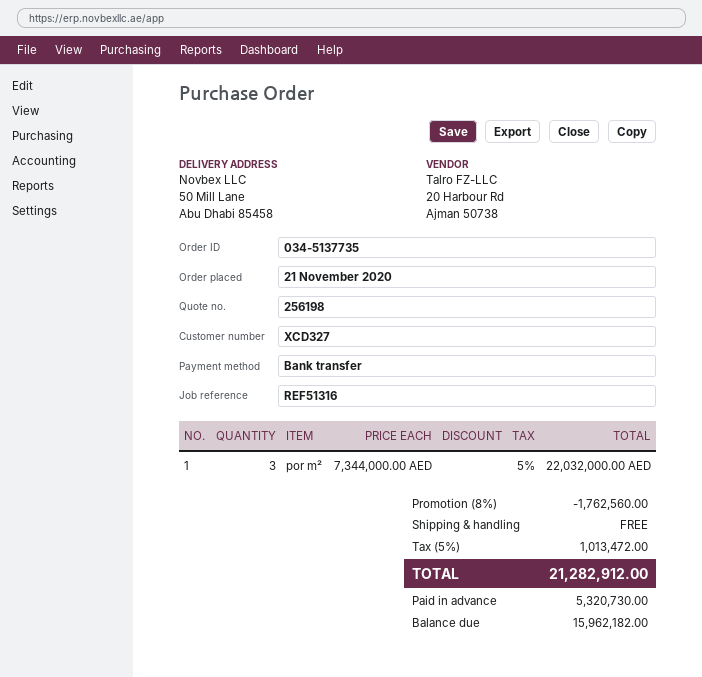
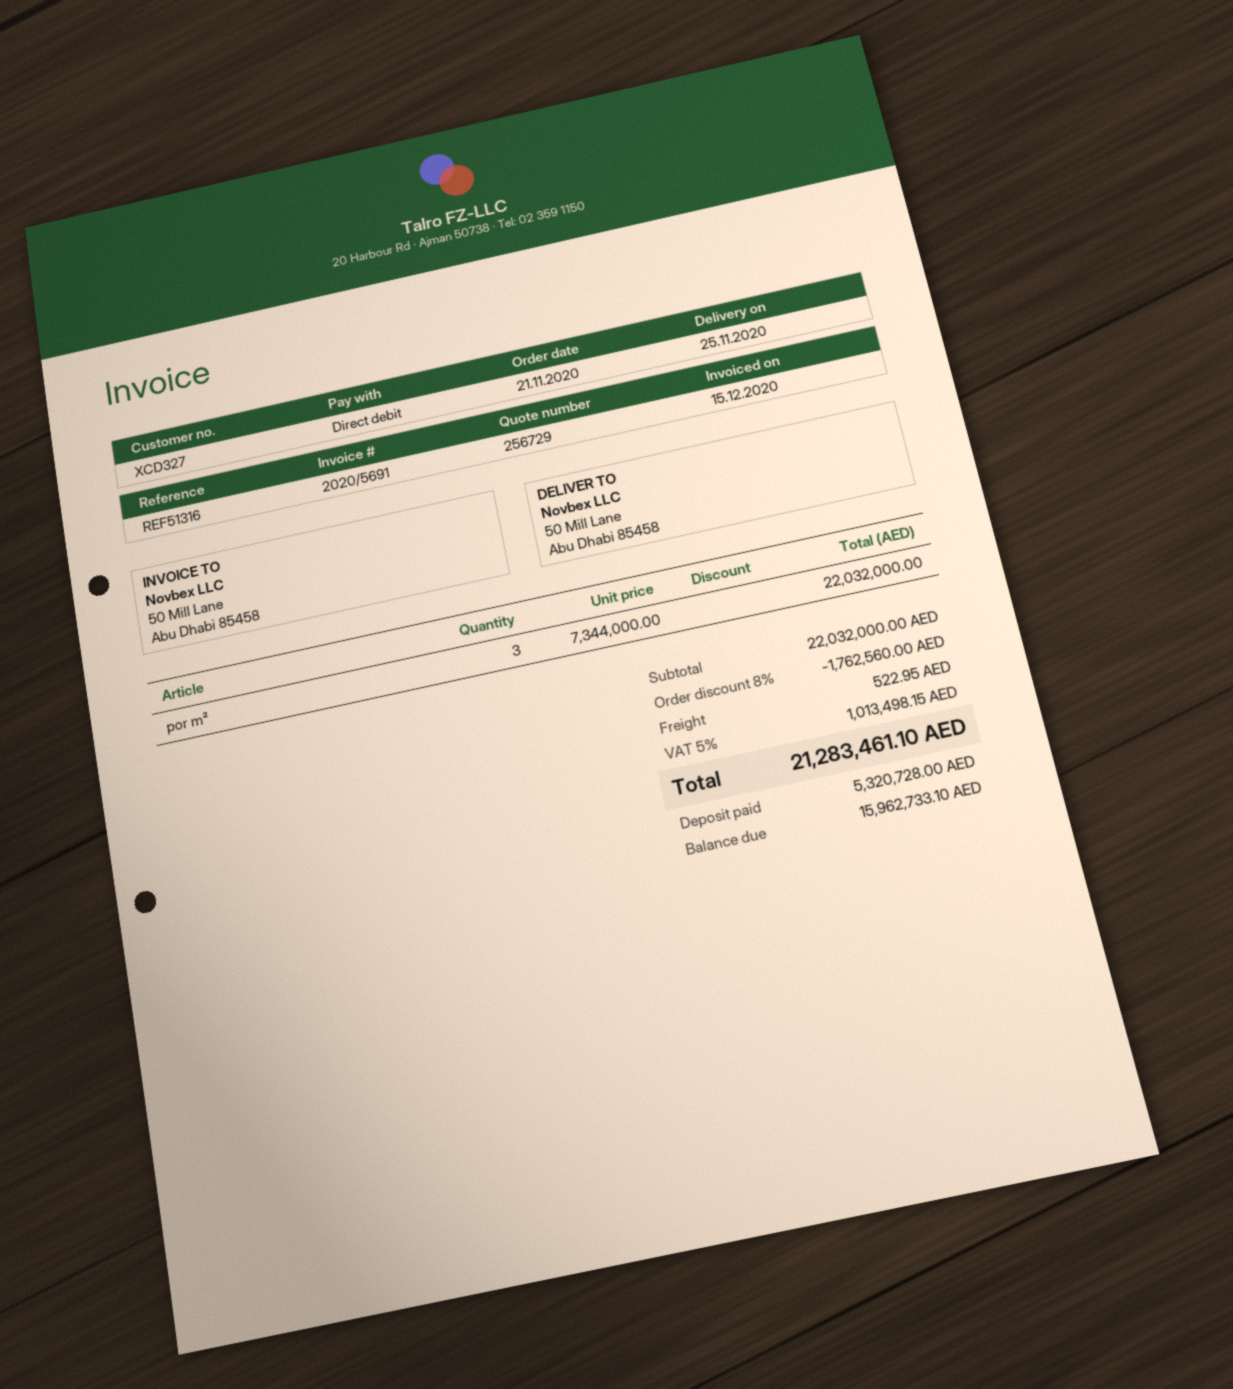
quote number: 256198 -> 256729
payment method: bank transfer -> direct debit
shipping: 0.00 -> 522.95
tax: 5% = 1013472.00 -> 5% = 1013498.15
total: 21282912.00 -> 21283461.10
deposit: 5320730.00 -> 5320728.00
balance: 15962182.00 -> 15962733.10

